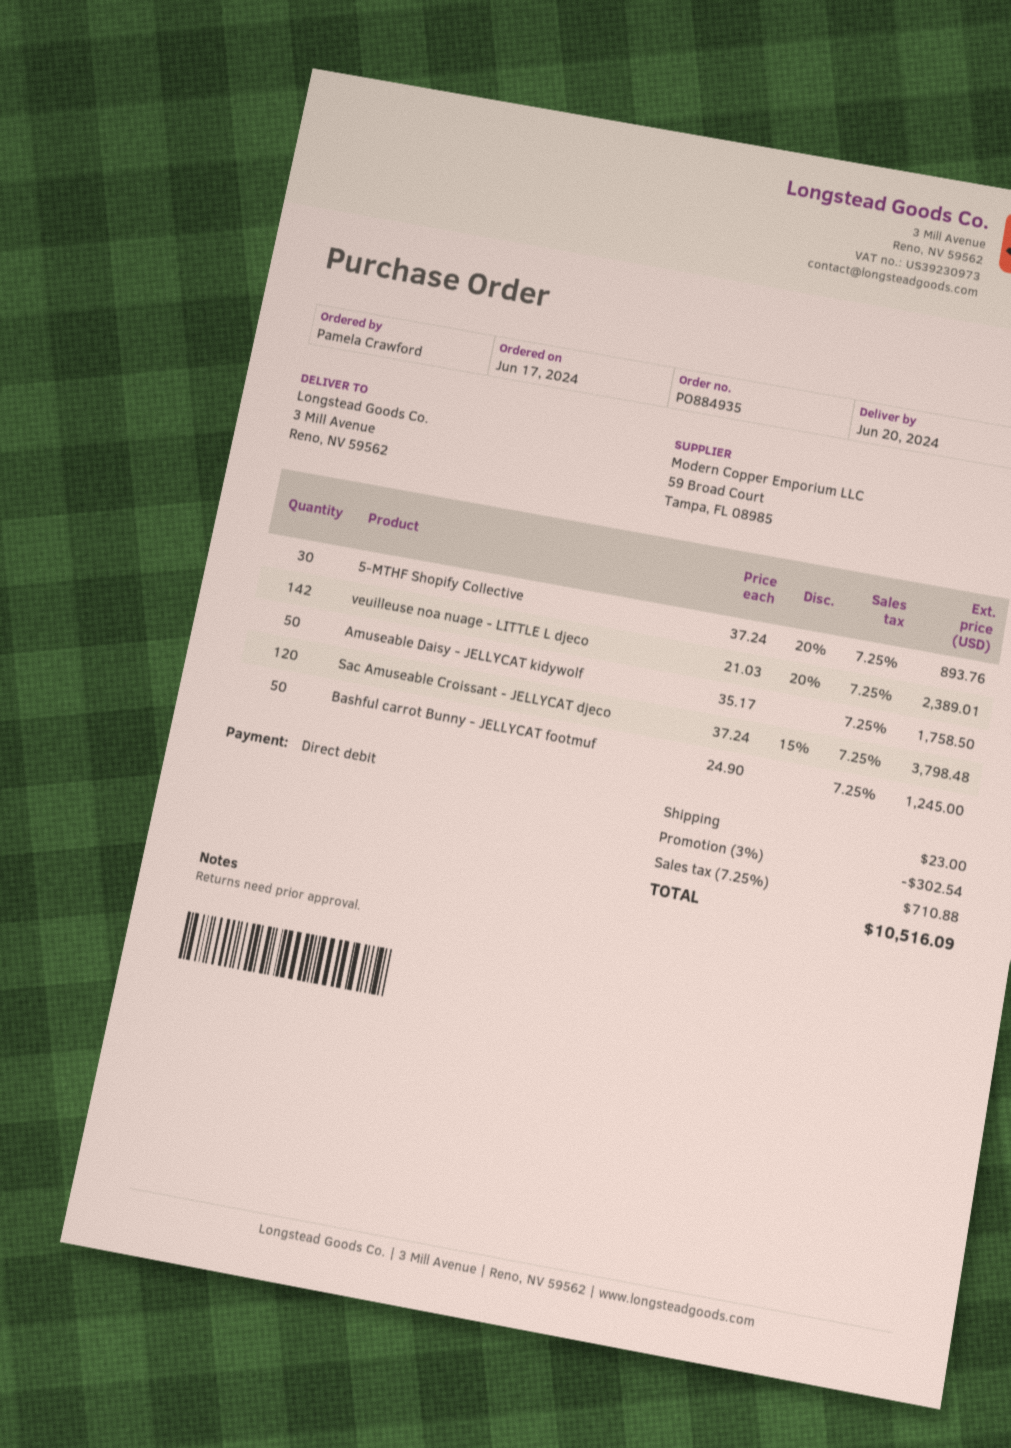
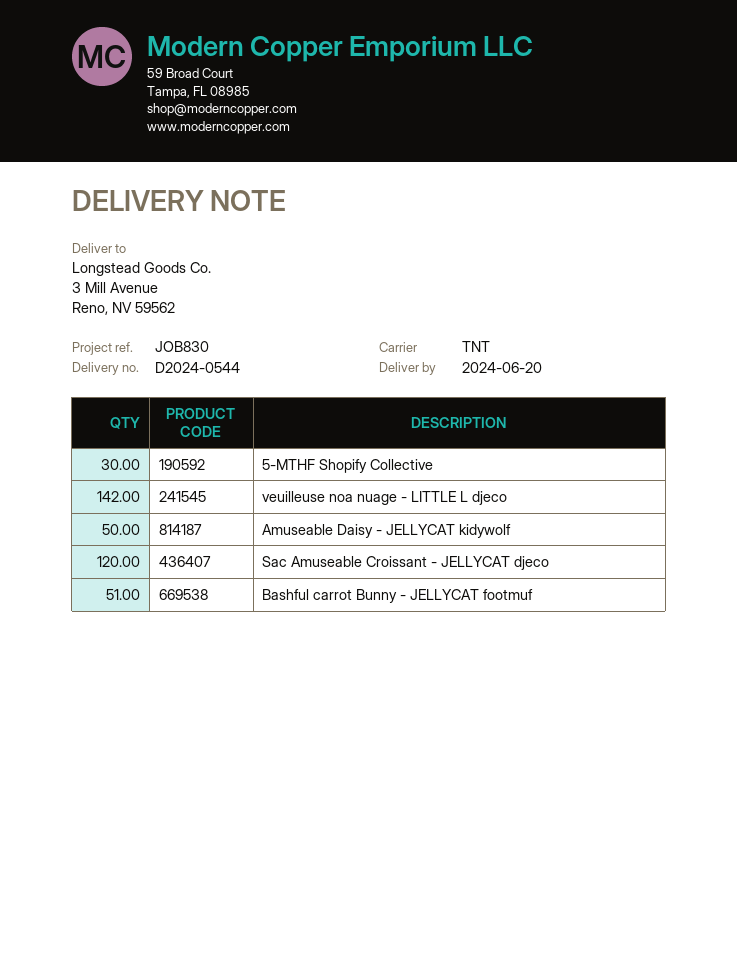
Bashful carrot Bunny - JELLYCAT footmuf: 50 -> 51

